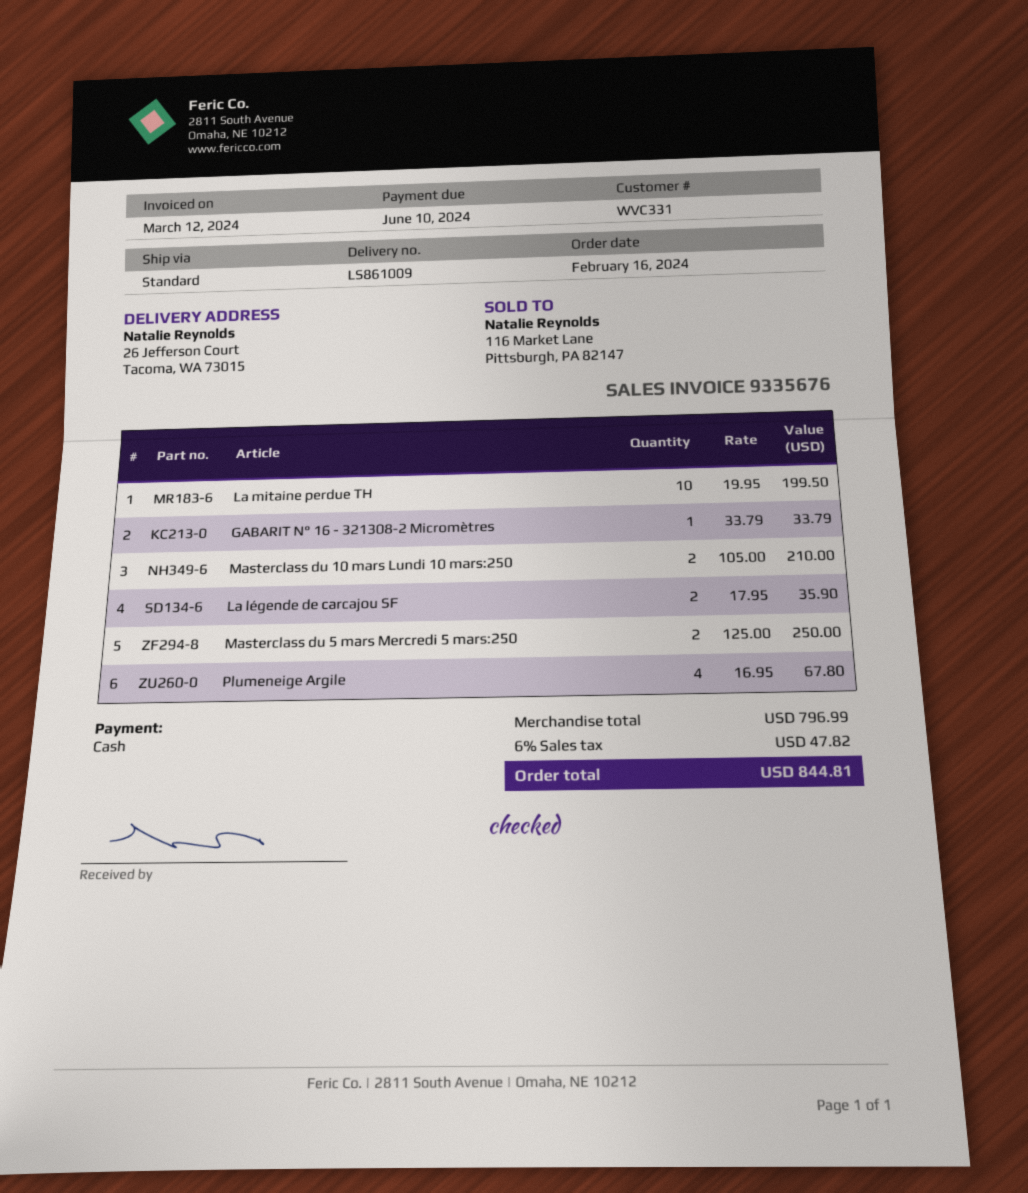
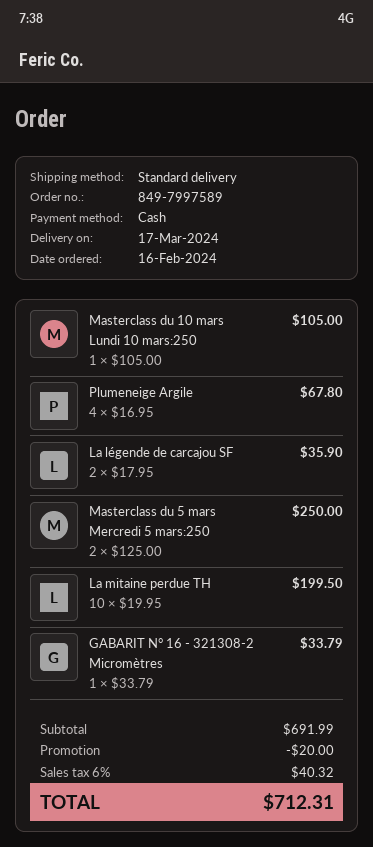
Masterclass du 10 mars Lundi 10 mars:250: 2 x 105.00 = 210.00 -> 1 x 105.00 = 105.00
subtotal: 796.99 -> 691.99
discount: none -> 20.00
tax: 6% = 47.82 -> 6% = 40.32
total: 844.81 -> 712.31

